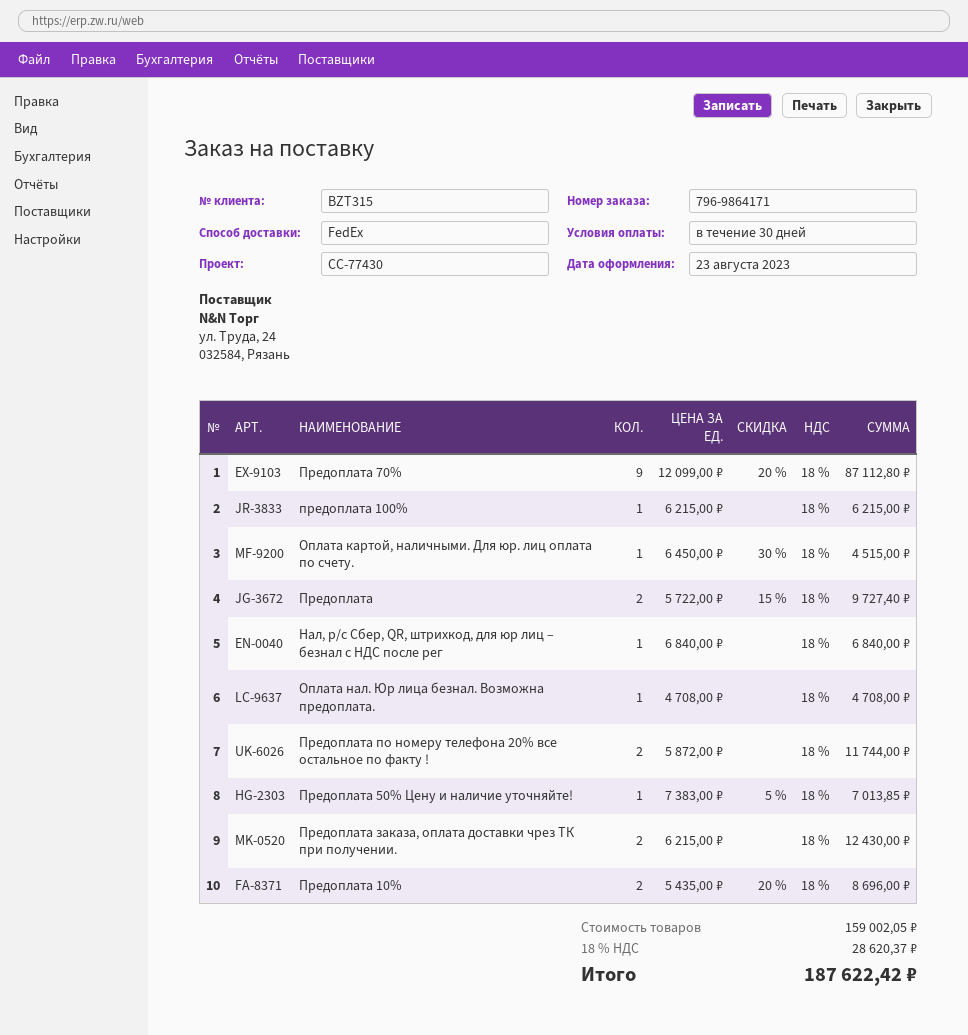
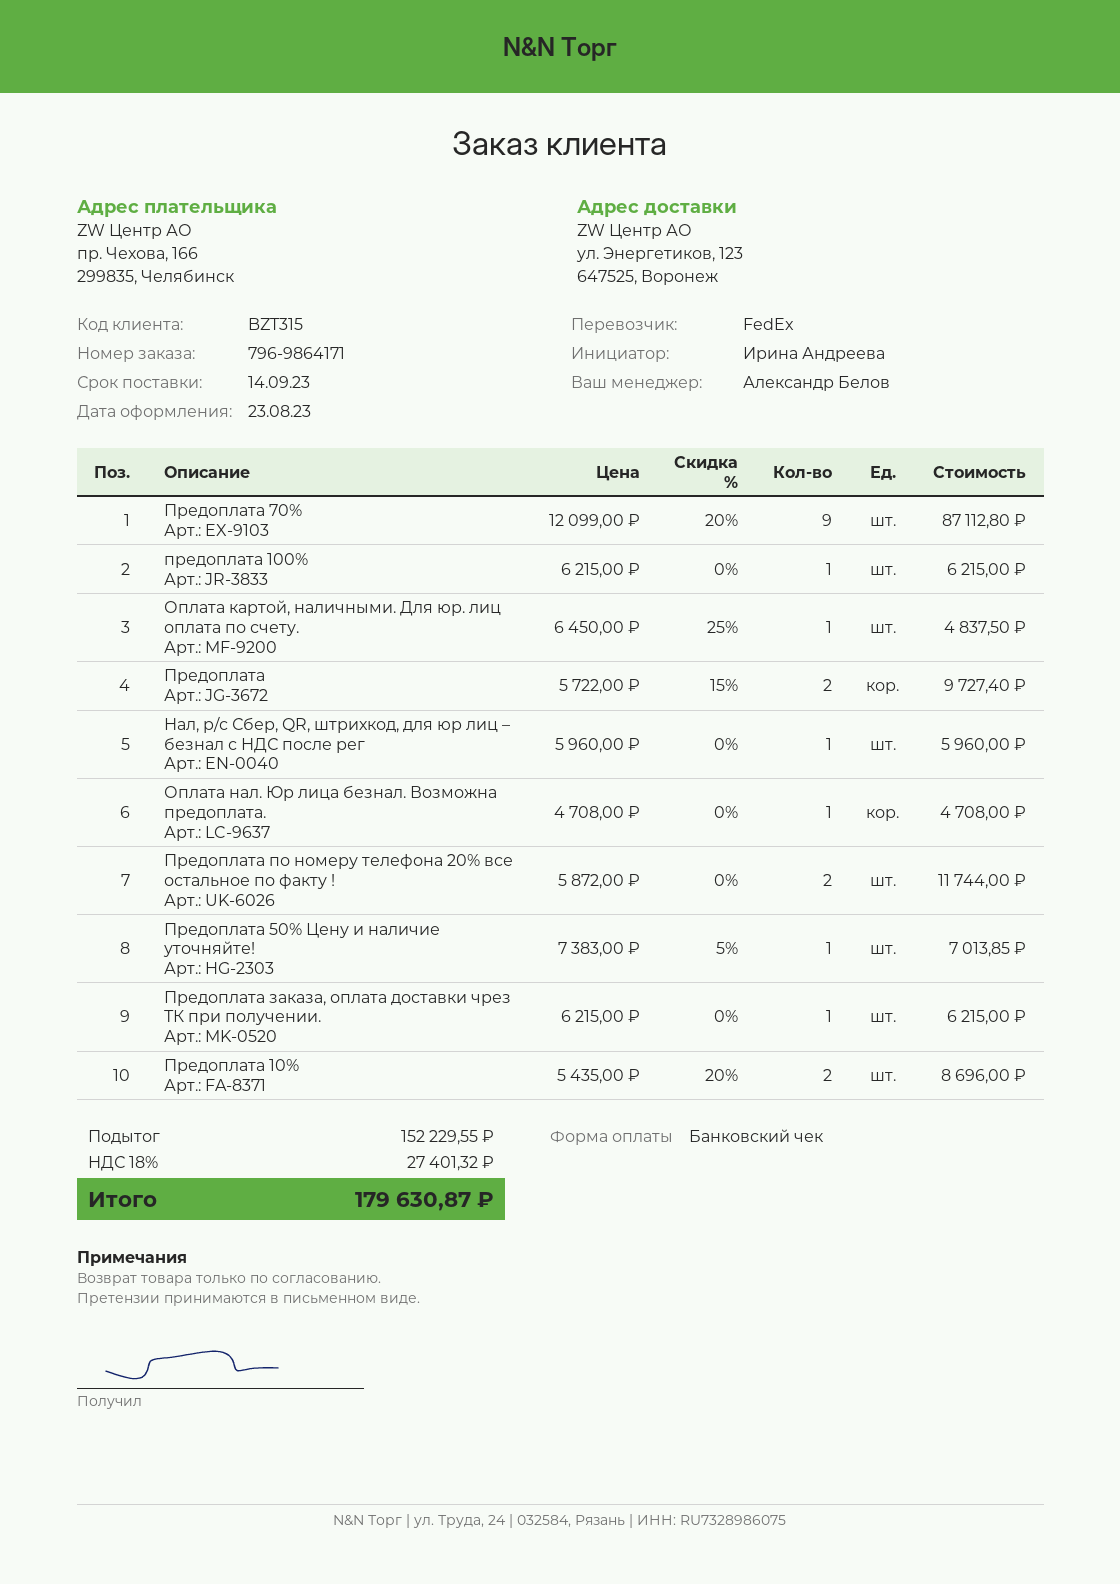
Оплата картой, наличными. Для юр. лиц оплата по счету.: 1 x 6450.00 - 30% = 4515.00 -> 1 x 6450.00 - 25% = 4837.50
Нал, р/с Сбер, QR, штрихкод, для юр лиц – безнал с НДС после рег: 1 x 6840.00 = 6840.00 -> 1 x 5960.00 = 5960.00
Предоплата заказа, оплата доставки чрез ТК при получении.: 2 x 6215.00 = 12430.00 -> 1 x 6215.00 = 6215.00
subtotal: 159002.05 -> 152229.55
tax: 18% = 28620.37 -> 18% = 27401.32
total: 187622.42 -> 179630.87

